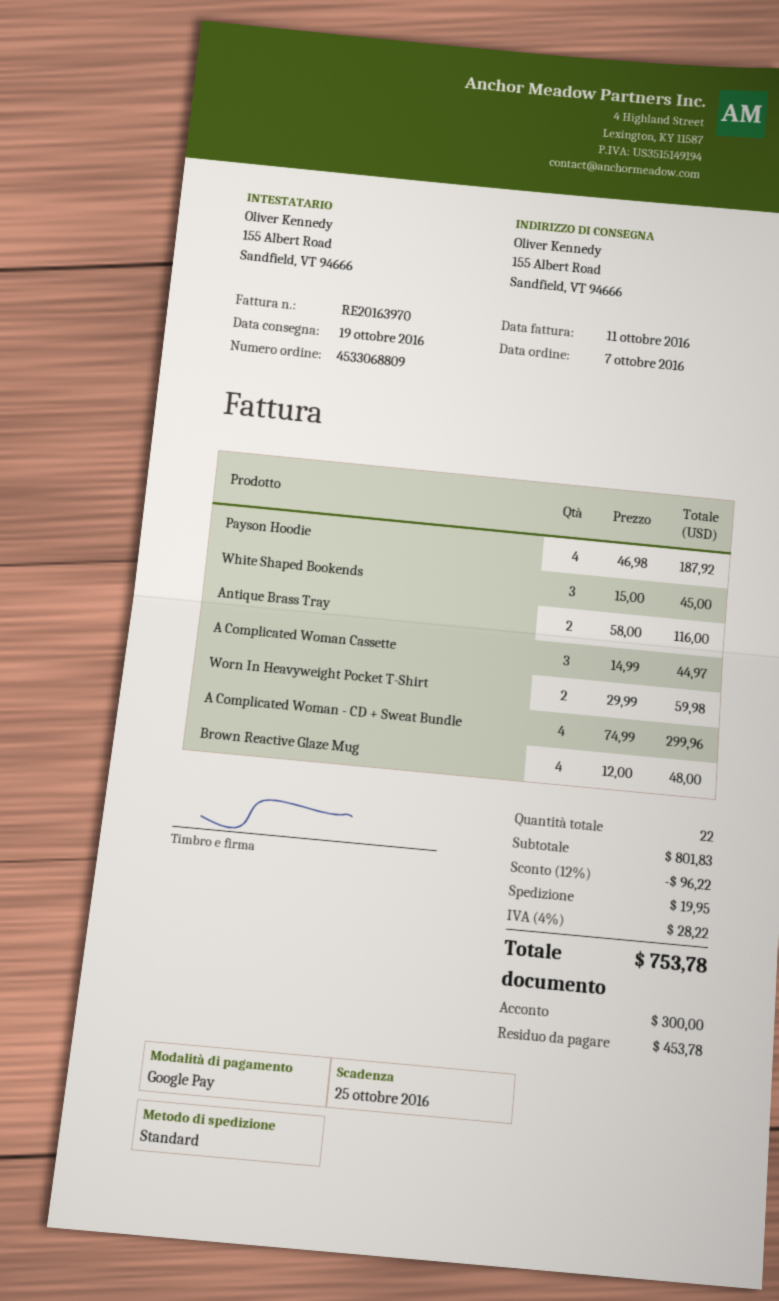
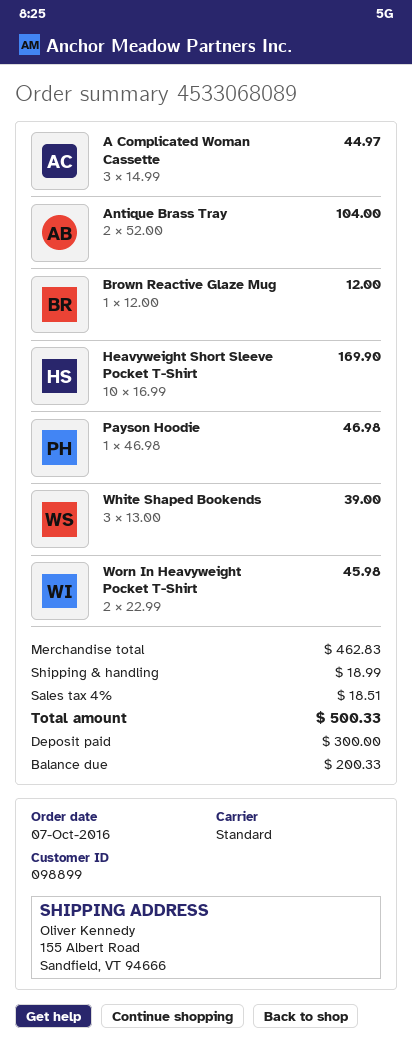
order number: 4533068809 -> 4533068089
Payson Hoodie: 4 x 46.98 = 187.92 -> 1 x 46.98 = 46.98
White Shaped Bookends: 3 x 15.00 = 45.00 -> 3 x 13.00 = 39.00
Antique Brass Tray: 2 x 58.00 = 116.00 -> 2 x 52.00 = 104.00
Worn In Heavyweight Pocket T-Shirt: 2 x 29.99 = 59.98 -> 2 x 22.99 = 45.98
A Complicated Woman - CD + Sweat Bundle: 4 x 74.99 = 299.96 -> none
Brown Reactive Glaze Mug: 4 x 12.00 = 48.00 -> 1 x 12.00 = 12.00
Heavyweight Short Sleeve Pocket T-Shirt: none -> 10 x 16.99 = 169.90
subtotal: 801.83 -> 462.83
discount: 12% = 96.22 -> none
shipping: 19.95 -> 18.99
tax: 4% = 28.22 -> 4% = 18.51
total: 753.78 -> 500.33
balance: 453.78 -> 200.33

